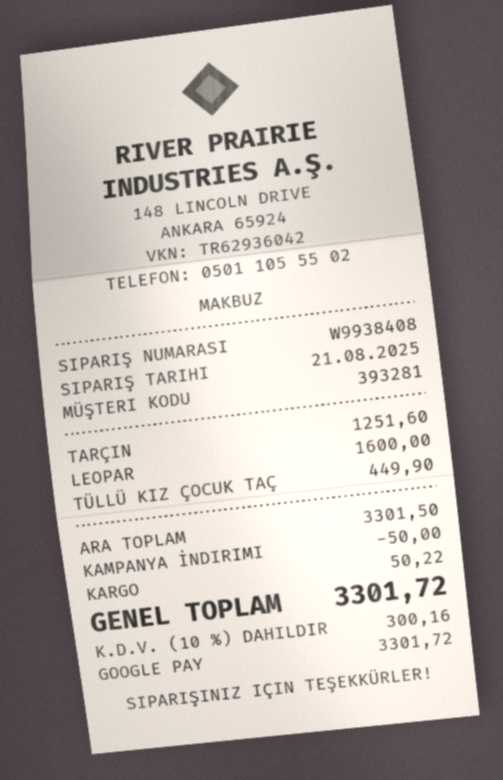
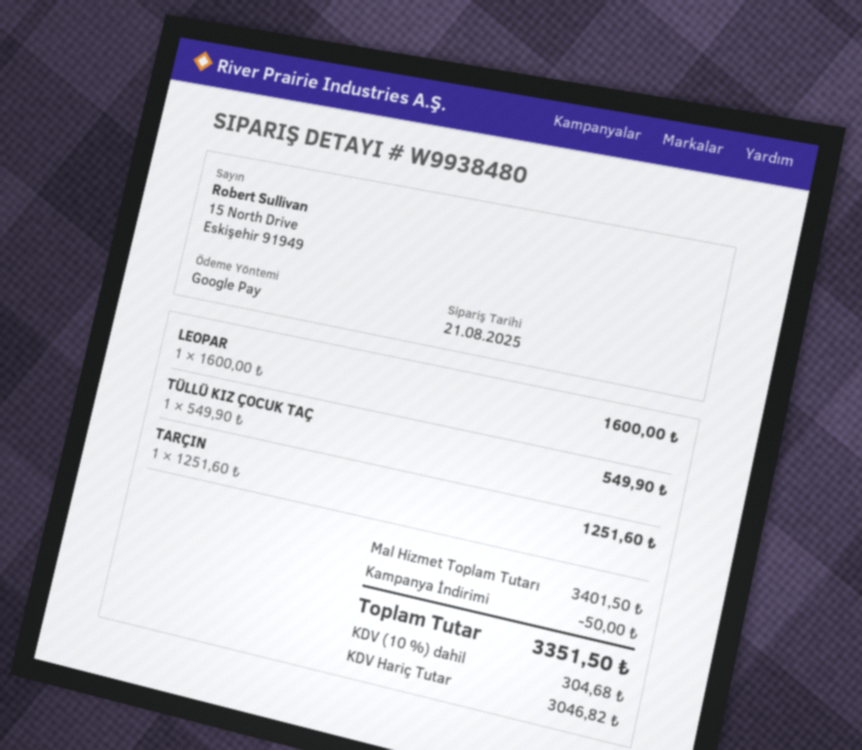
order number: W9938408 -> W9938480
TÜLLÜ KIZ ÇOCUK TAÇ: 1 x 449.90 = 449.90 -> 1 x 549.90 = 549.90
subtotal: 3301.50 -> 3401.50
shipping: 50.22 -> none
tax: 10% = 300.16 -> 10% = 304.68
total: 3301.72 -> 3351.50

